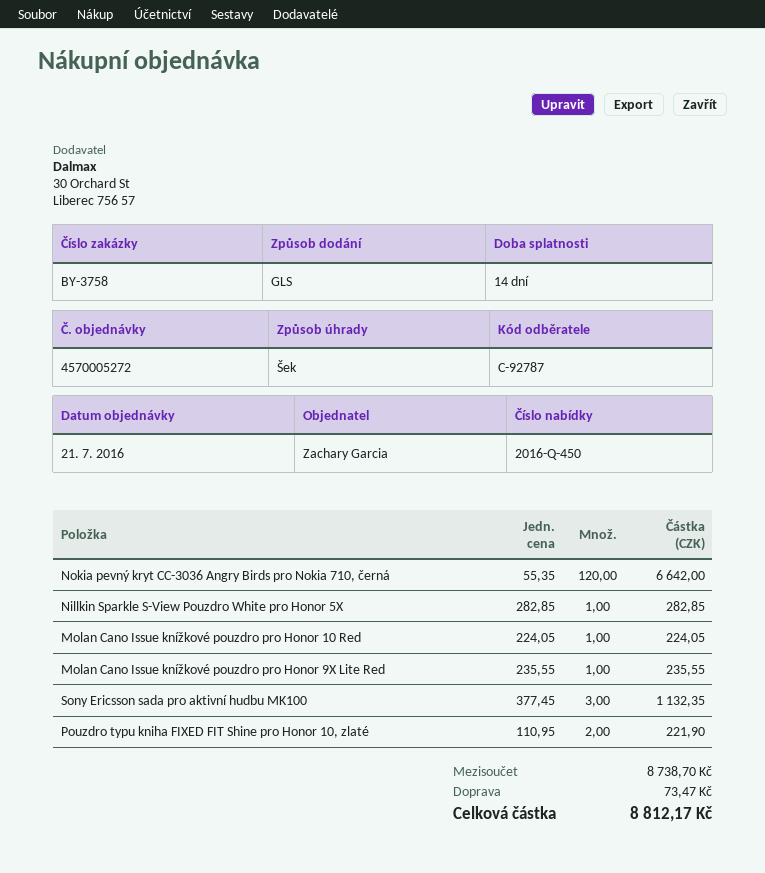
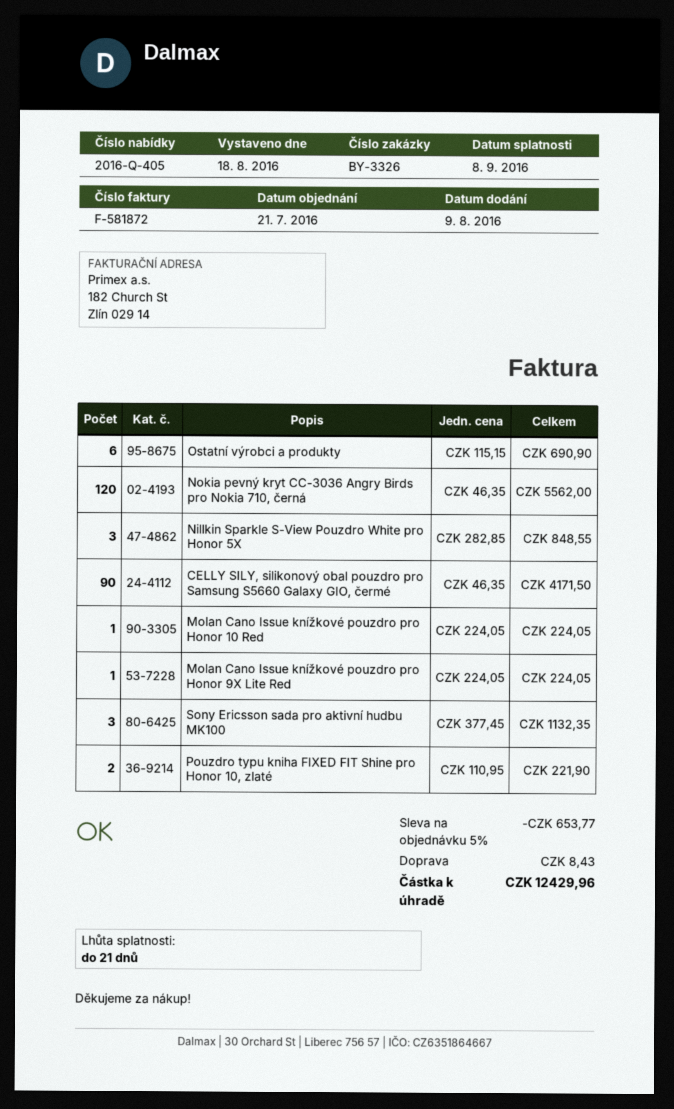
quote number: 2016-Q-450 -> 2016-Q-405
payment terms: 14 days -> 21 days
reference: BY-3758 -> BY-3326
Nokia pevný kryt CC-3036 Angry Birds pro Nokia 710, černá: 120 x 55.35 = 6642.00 -> 120 x 46.35 = 5562.00
Nillkin Sparkle S-View Pouzdro White pro Honor 5X: 1 x 282.85 = 282.85 -> 3 x 282.85 = 848.55
Molan Cano Issue knížkové pouzdro pro Honor 9X Lite Red: 1 x 235.55 = 235.55 -> 1 x 224.05 = 224.05
Ostatní výrobci a produkty: none -> 6 x 115.15 = 690.90
CELLY SILY, silikonový obal pouzdro pro Samsung S5660 Galaxy GIO, čermé: none -> 90 x 46.35 = 4171.50
discount: none -> 5% = 653.77
shipping: 73.47 -> 8.43
total: 8812.17 -> 12429.96

